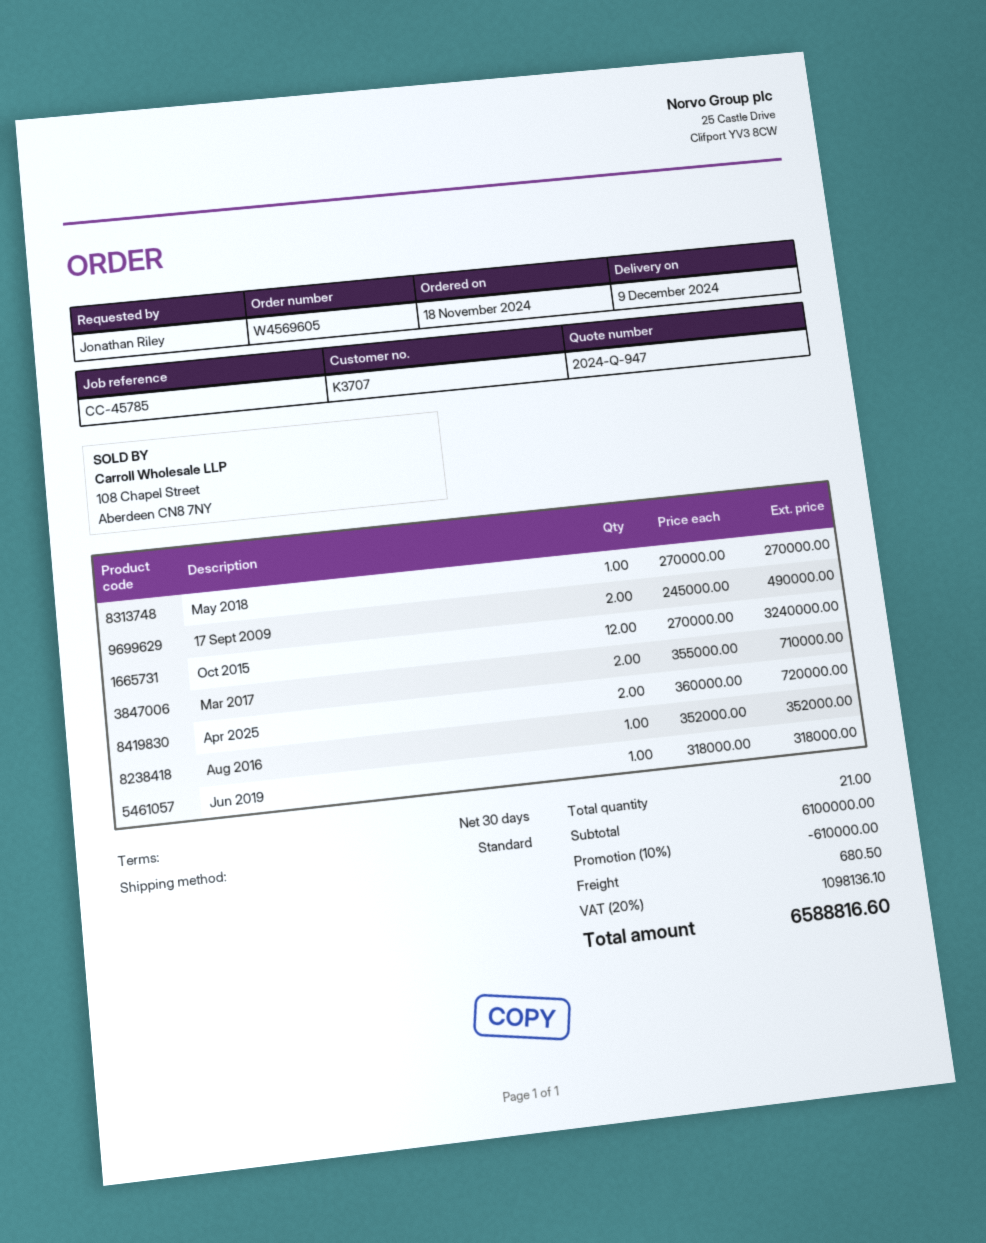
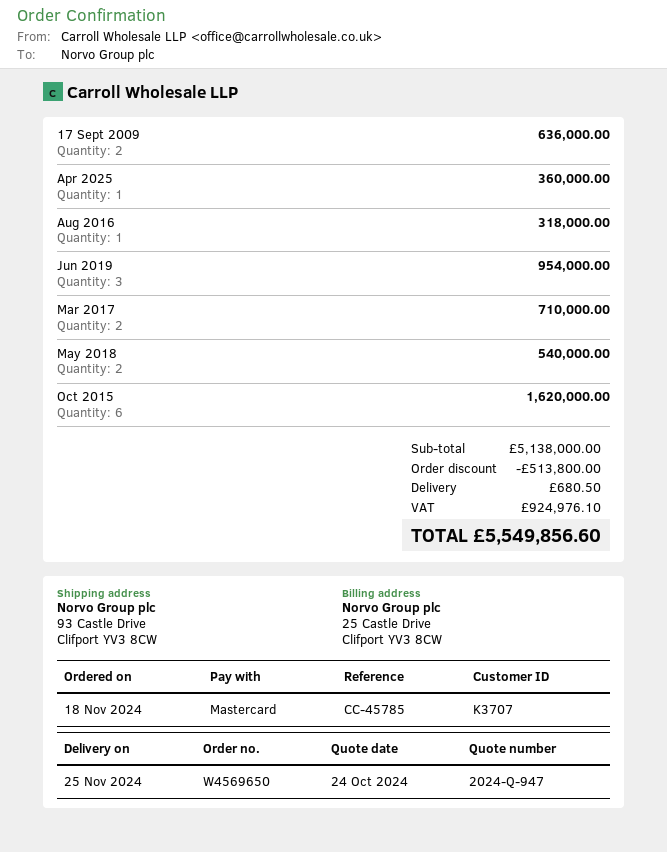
order number: W4569605 -> W4569650
delivery date: 2024-12-09 -> 2024-11-25
May 2018: 1 for 270000.00 -> 2 for 540000.00
17 Sept 2009: 2 for 490000.00 -> 2 for 636000.00
Oct 2015: 12 for 3240000.00 -> 6 for 1620000.00
Apr 2025: 2 for 720000.00 -> 1 for 360000.00
Aug 2016: 1 for 352000.00 -> 1 for 318000.00
Jun 2019: 1 for 318000.00 -> 3 for 954000.00
subtotal: 6100000.00 -> 5138000.00
discount: 610000.00 -> 513800.00
tax: 1098136.10 -> 924976.10
total: 6588816.60 -> 5549856.60

